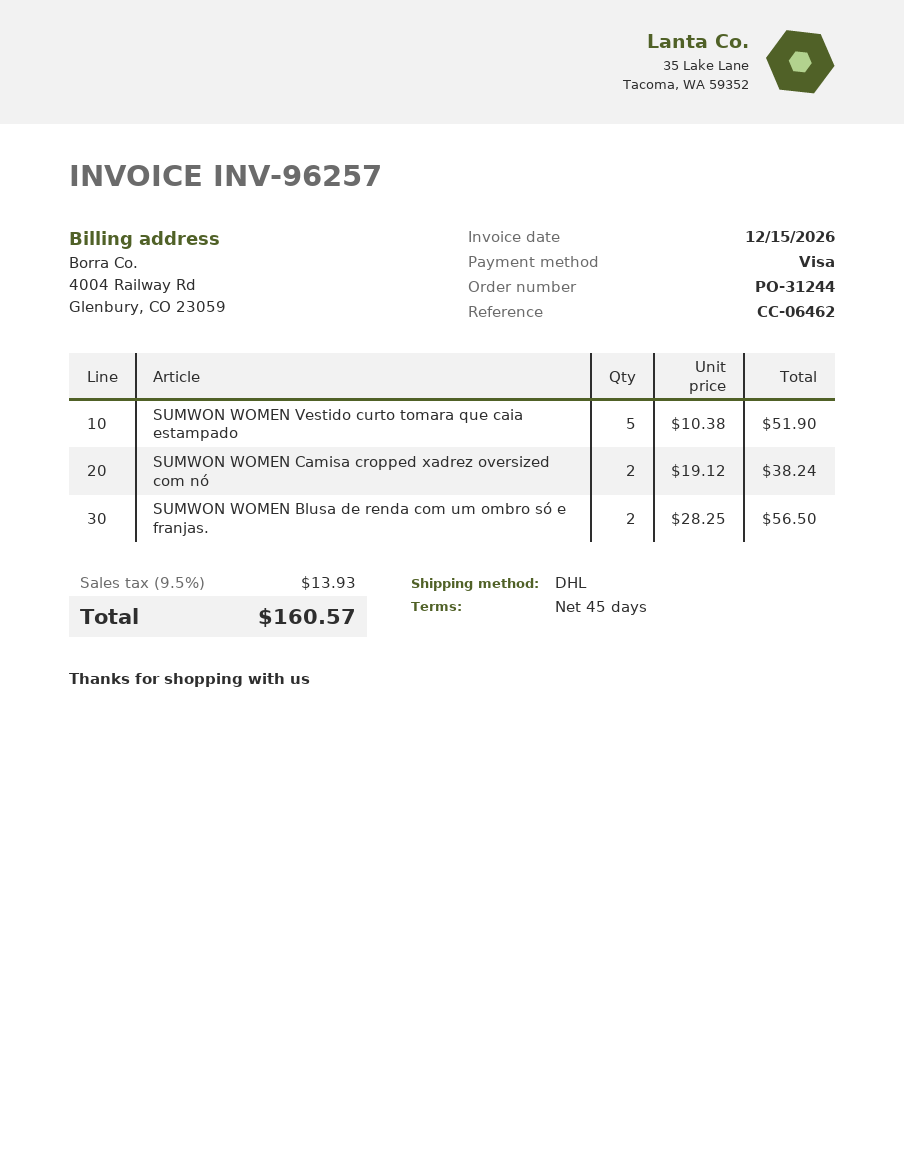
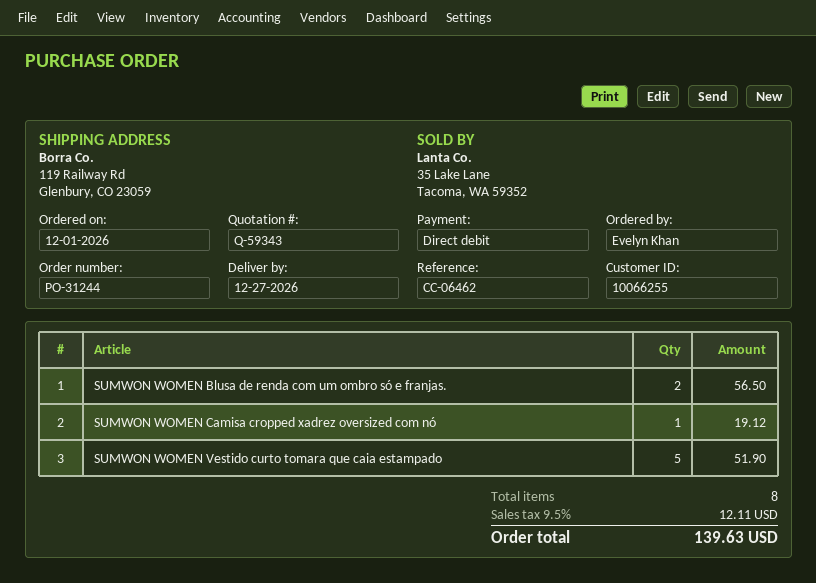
payment method: Visa -> direct debit
SUMWON WOMEN Camisa cropped xadrez oversized com nó: 2 for 38.24 -> 1 for 19.12
tax: 9.5% = 13.93 -> 9.5% = 12.11
total: 160.57 -> 139.63

